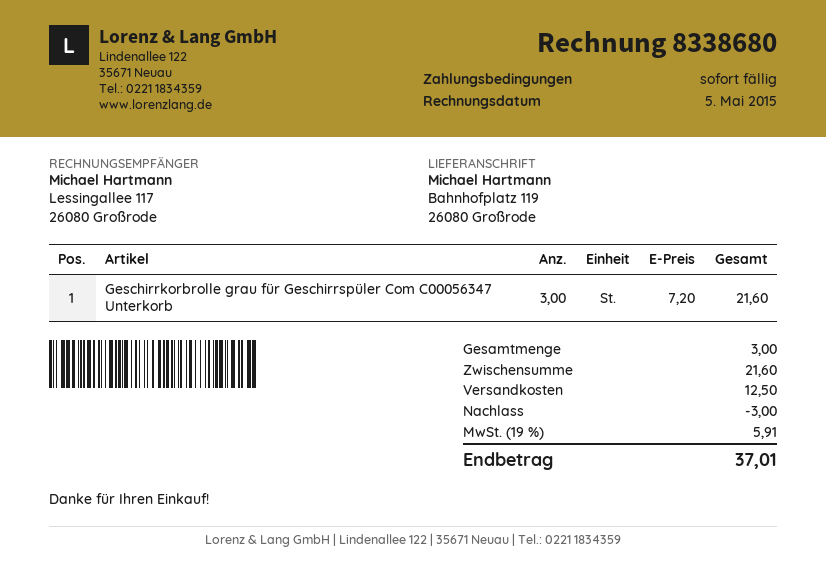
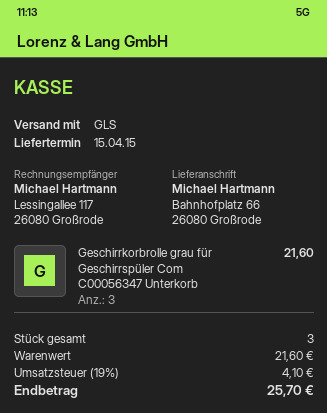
ship to: Bahnhofplatz 119, 26080 Großrode -> Bahnhofplatz 66, 26080 Großrode
discount: 3.00 -> none
shipping: 12.50 -> none
tax: 19% = 5.91 -> 19% = 4.10
total: 37.01 -> 25.70

